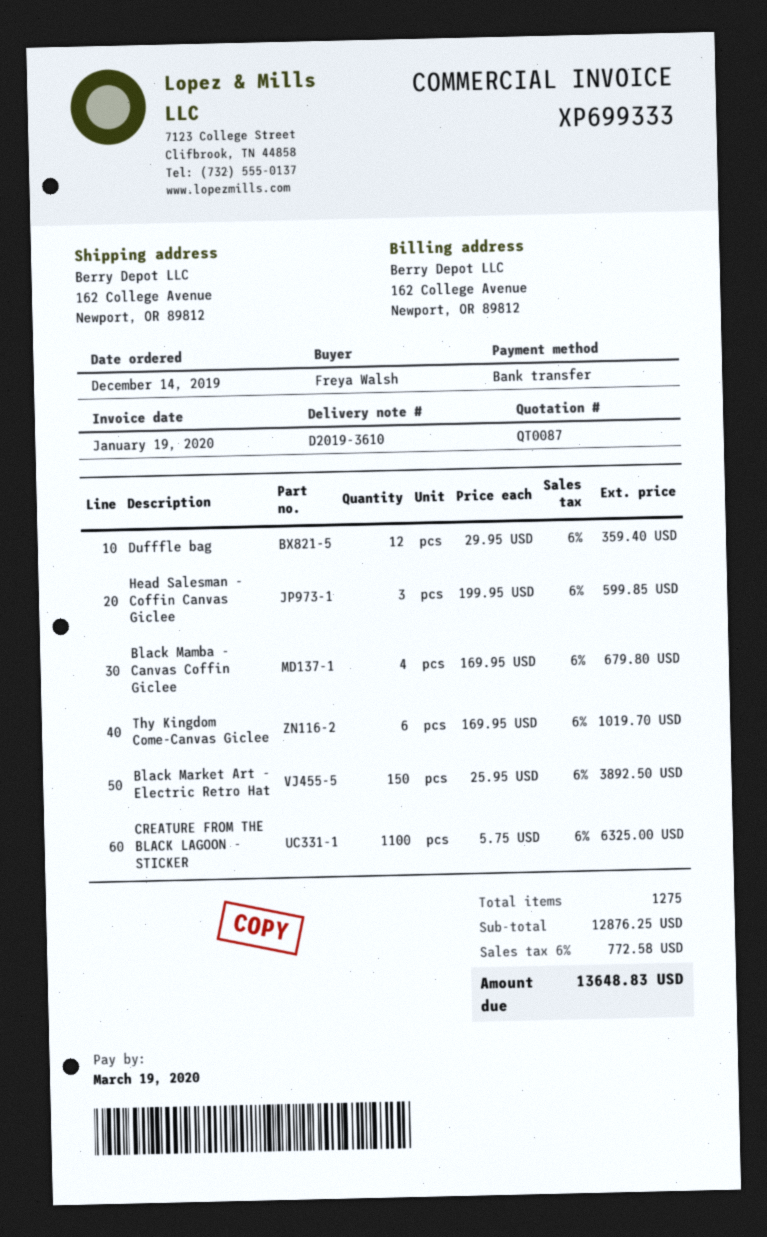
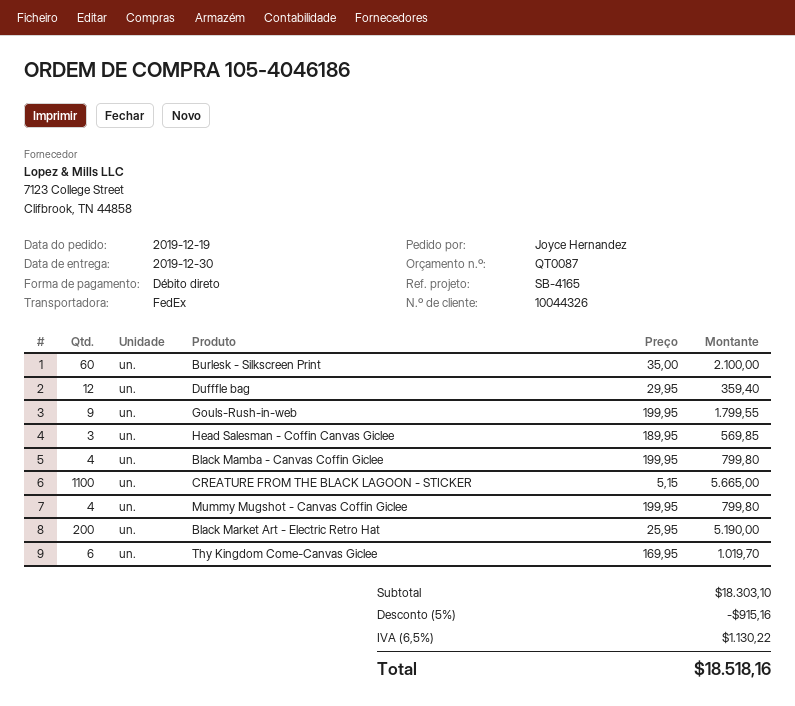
order date: 2019-12-14 -> 2019-12-19
ordered by: Freya Walsh -> Joyce Hernandez
payment method: bank transfer -> direct debit
Head Salesman - Coffin Canvas Giclee: 3 x 199.95 = 599.85 -> 3 x 189.95 = 569.85
Black Mamba - Canvas Coffin Giclee: 4 x 169.95 = 679.80 -> 4 x 199.95 = 799.80
Black Market Art - Electric Retro Hat: 150 x 25.95 = 3892.50 -> 200 x 25.95 = 5190.00
CREATURE FROM THE BLACK LAGOON - STICKER: 1100 x 5.75 = 6325.00 -> 1100 x 5.15 = 5665.00
Burlesk - Silkscreen Print: none -> 60 x 35.00 = 2100.00
Gouls-Rush-in-web: none -> 9 x 199.95 = 1799.55
Mummy Mugshot - Canvas Coffin Giclee: none -> 4 x 199.95 = 799.80
subtotal: 12876.25 -> 18303.10
discount: none -> 5% = 915.16
tax: 6% = 772.58 -> 6.5% = 1130.22
total: 13648.83 -> 18518.16

